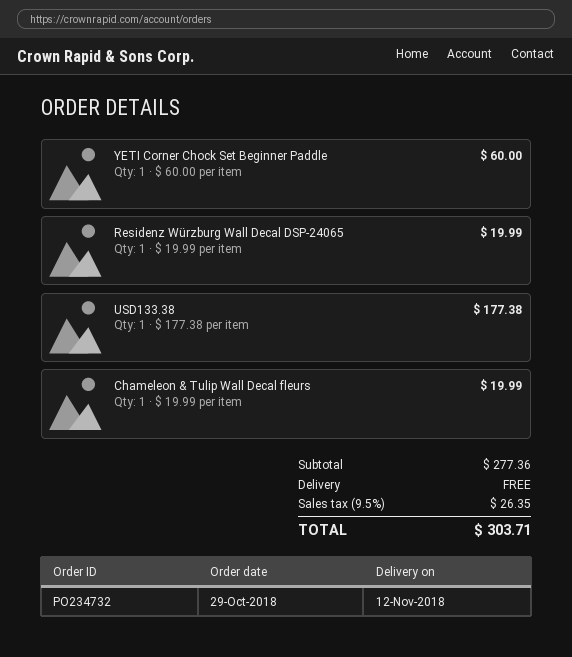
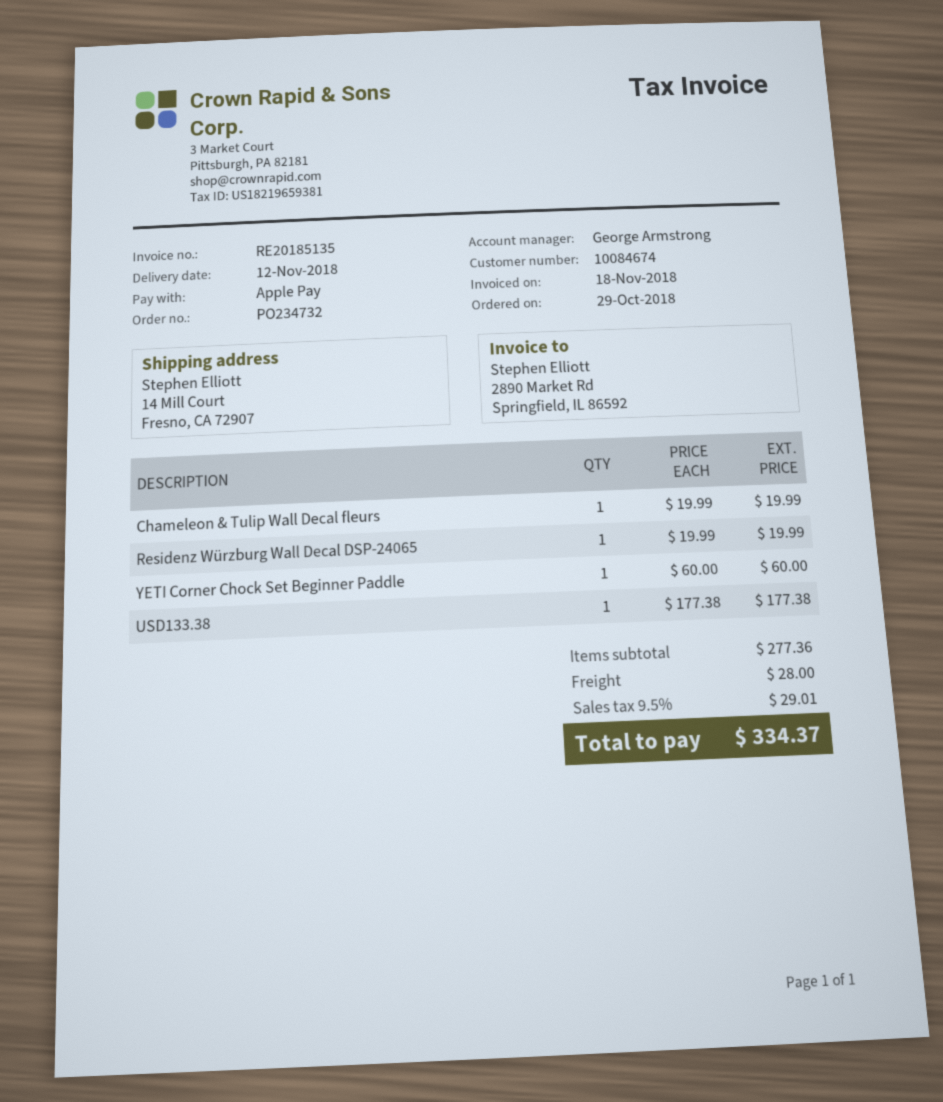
shipping: 0.00 -> 28.00
tax: 9.5% = 26.35 -> 9.5% = 29.01
total: 303.71 -> 334.37

